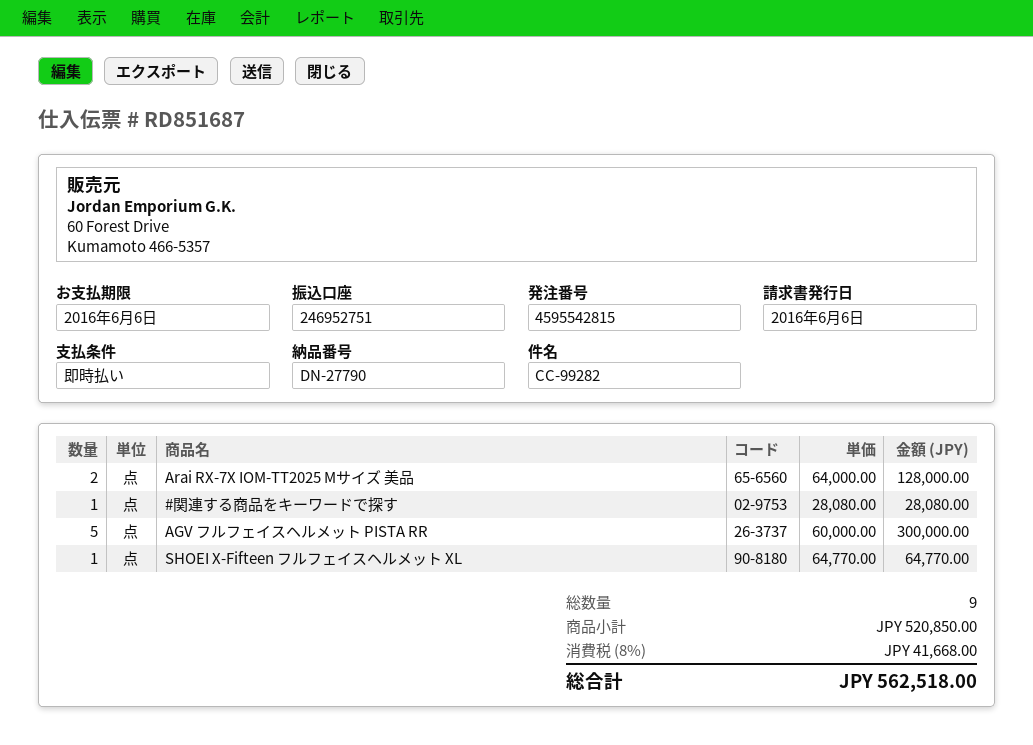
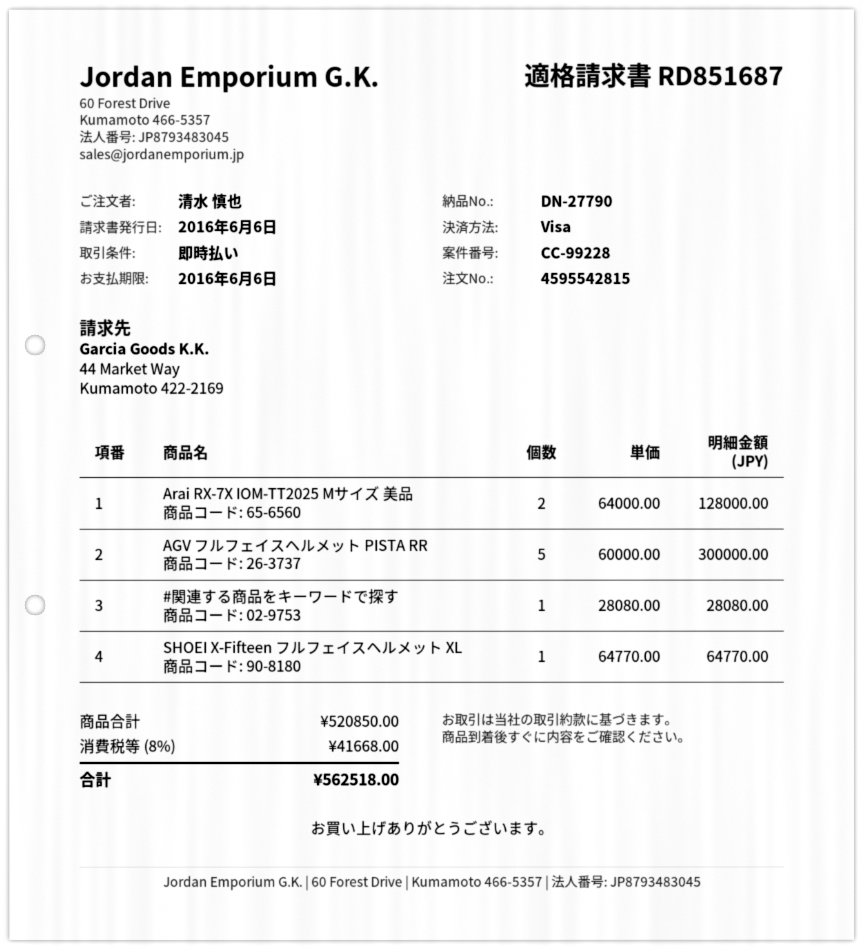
reference: CC-99282 -> CC-99228

